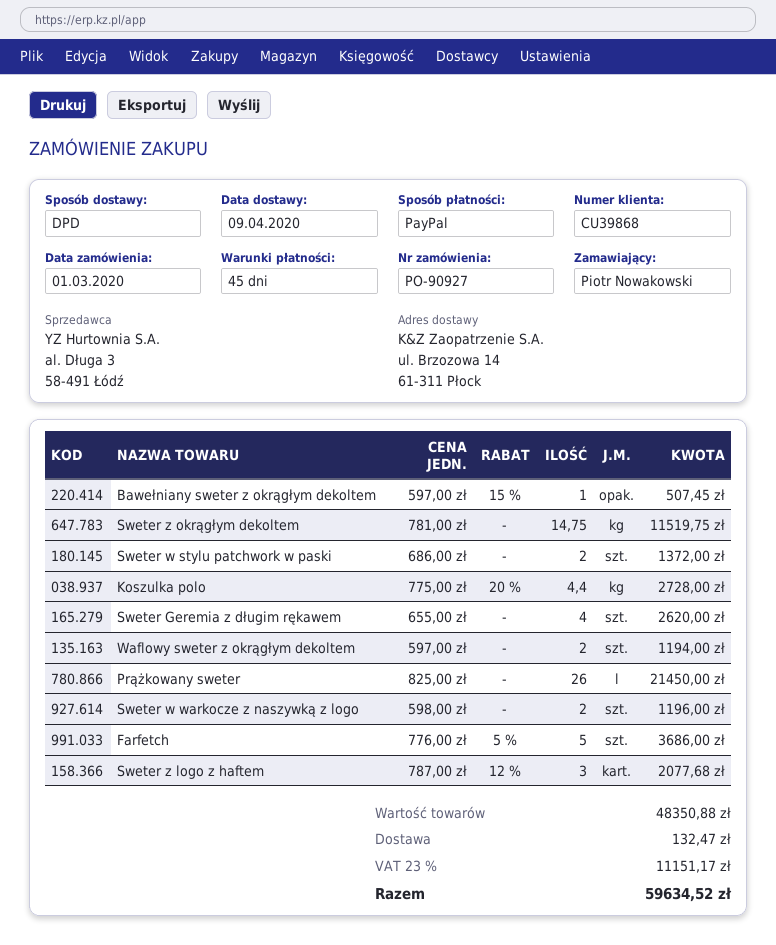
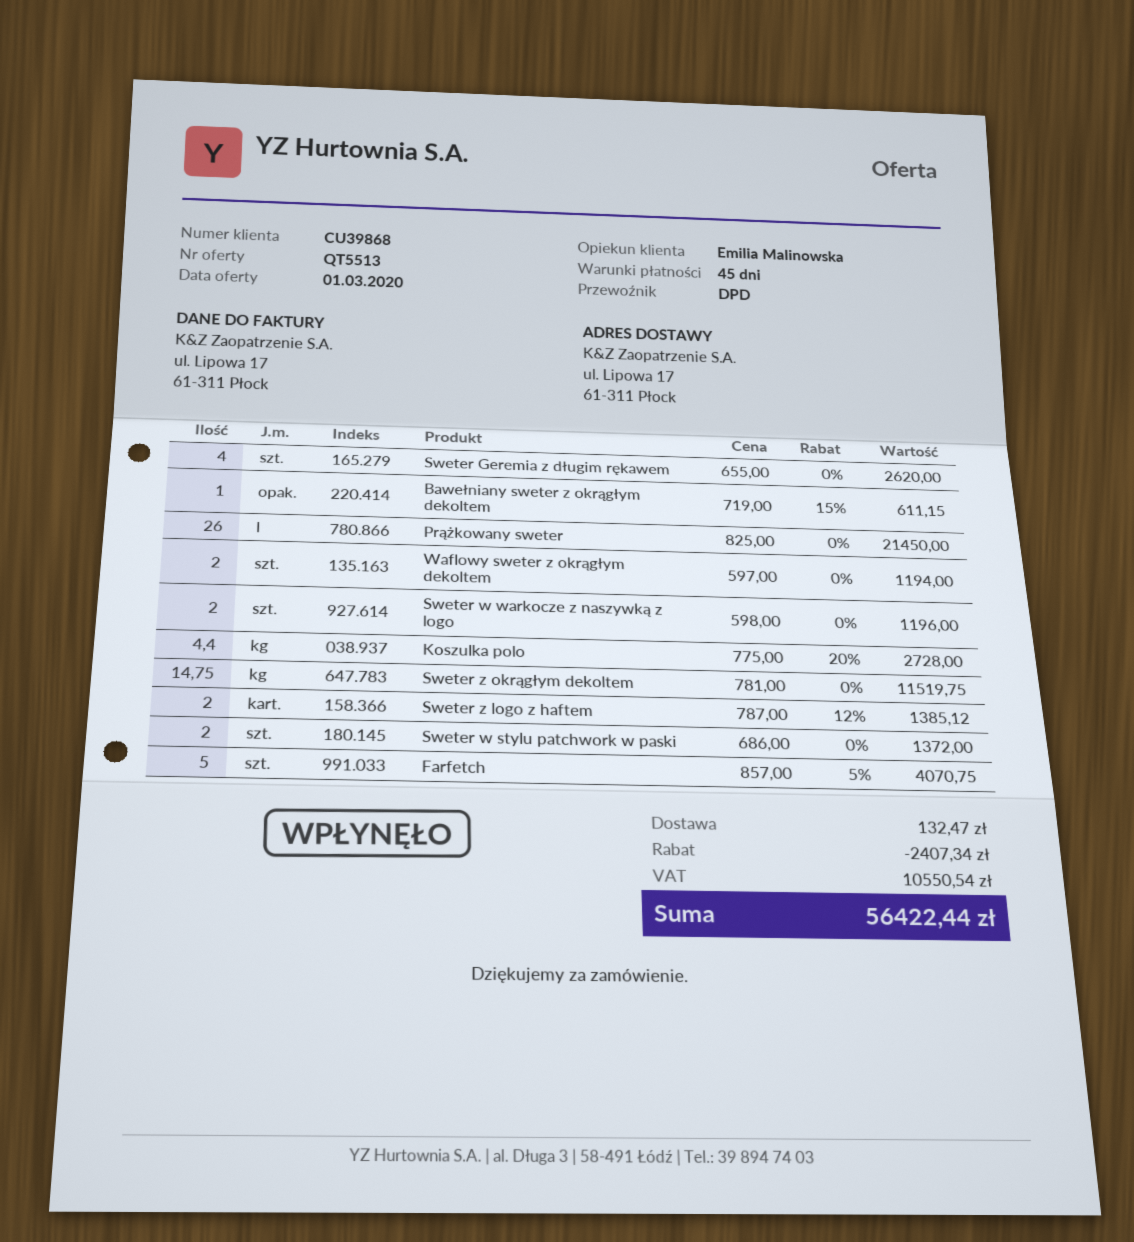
ship to: ul. Brzozowa 14, 61-311 Płock -> ul. Lipowa 17, 61-311 Płock
Bawełniany sweter z okrągłym dekoltem: 1 x 597.00 - 15% = 507.45 -> 1 x 719.00 - 15% = 611.15
Farfetch: 5 x 776.00 - 5% = 3686.00 -> 5 x 857.00 - 5% = 4070.75
Sweter z logo z haftem: 3 x 787.00 - 12% = 2077.68 -> 2 x 787.00 - 12% = 1385.12
discount: none -> 2407.34
tax: 11151.17 -> 10550.54
total: 59634.52 -> 56422.44

